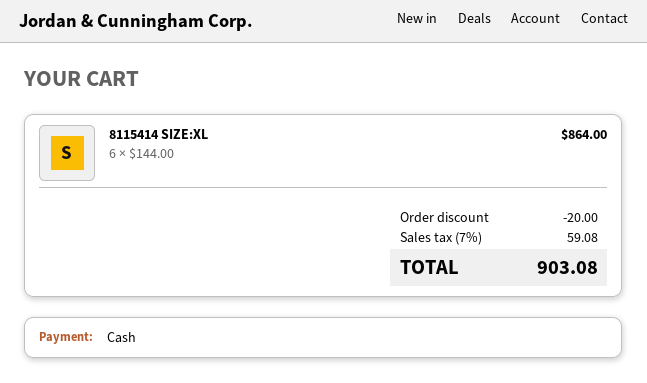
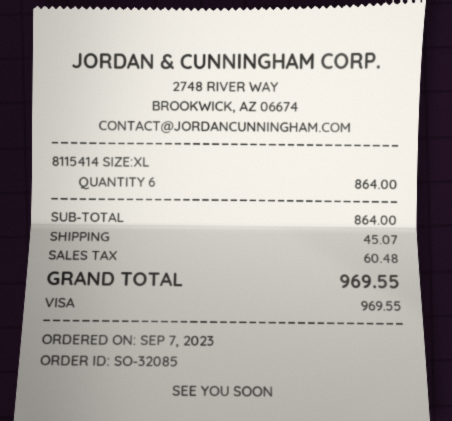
payment method: cash -> Visa
discount: 20.00 -> none
shipping: none -> 45.07
tax: 59.08 -> 60.48
total: 903.08 -> 969.55

